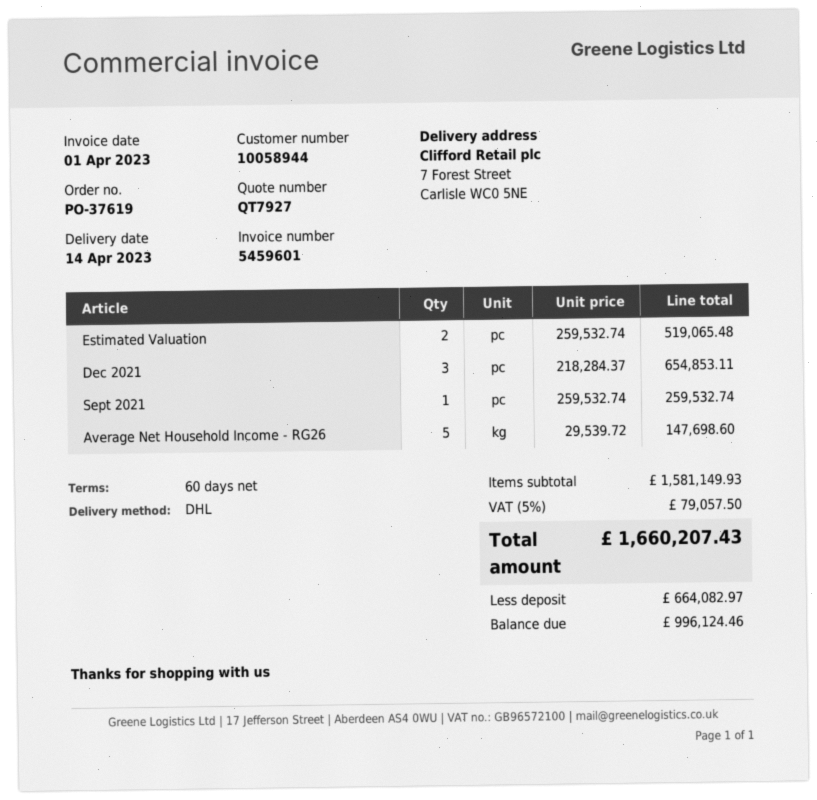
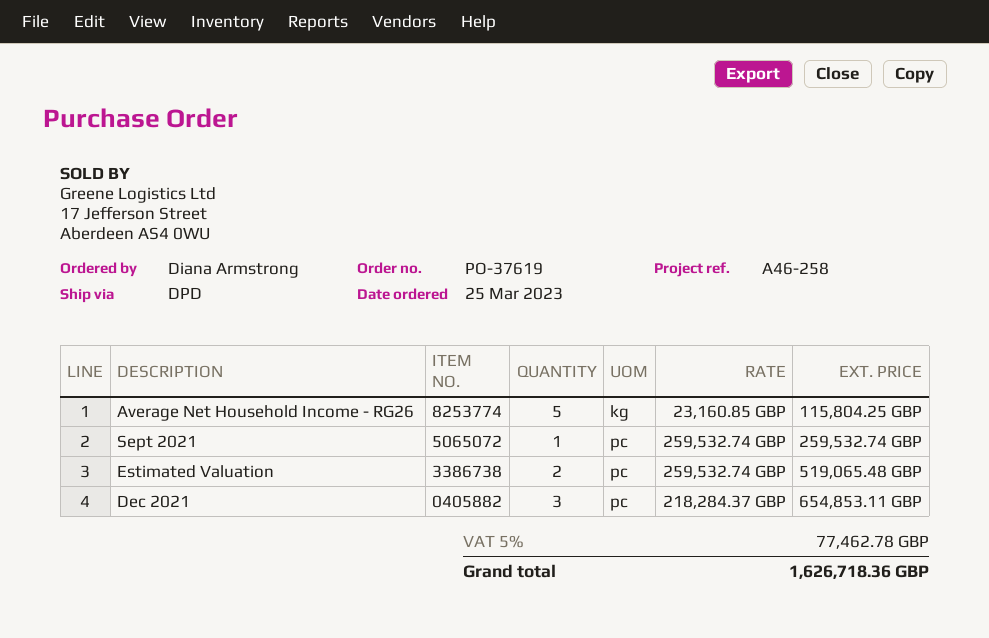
shipping method: DHL -> DPD
Average Net Household Income - RG26: 5 x 29539.72 = 147698.60 -> 5 x 23160.85 = 115804.25
tax: 5% = 79057.50 -> 5% = 77462.78
total: 1660207.43 -> 1626718.36

